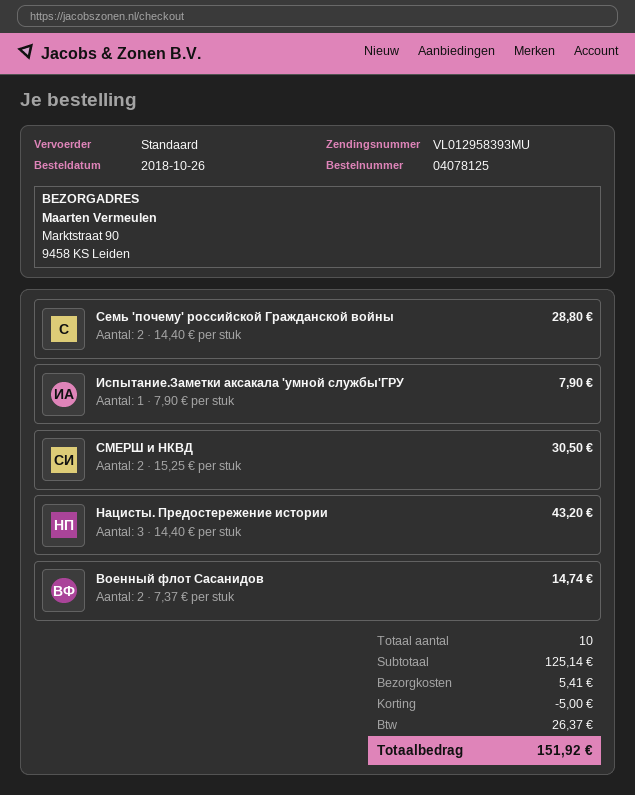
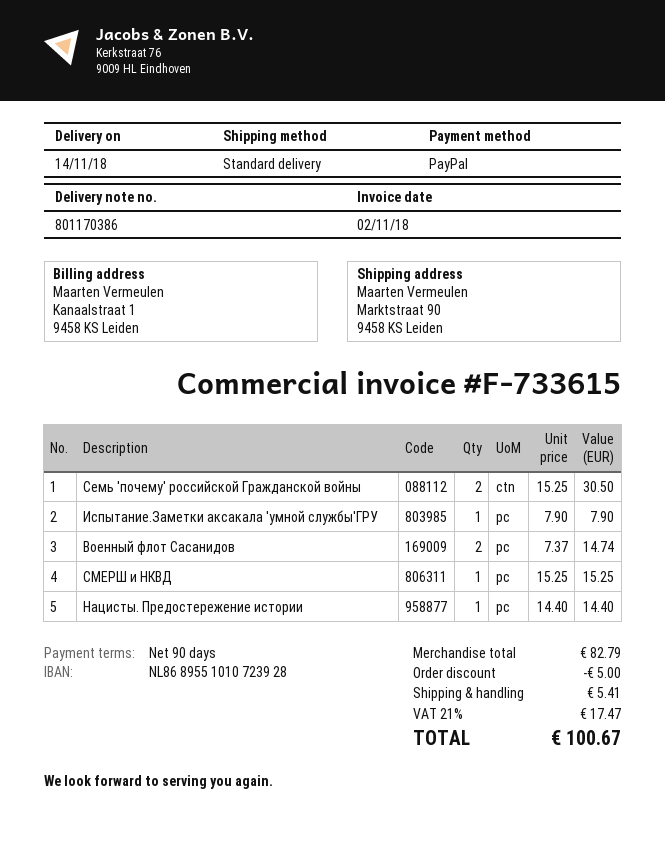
Семь 'почему' российской Гражданской войны: 2 x 14.40 = 28.80 -> 2 x 15.25 = 30.50
СМЕРШ и НКВД: 2 x 15.25 = 30.50 -> 1 x 15.25 = 15.25
Нацисты. Предостережение истории: 3 x 14.40 = 43.20 -> 1 x 14.40 = 14.40
subtotal: 125.14 -> 82.79
tax: 26.37 -> 17.47
total: 151.92 -> 100.67

